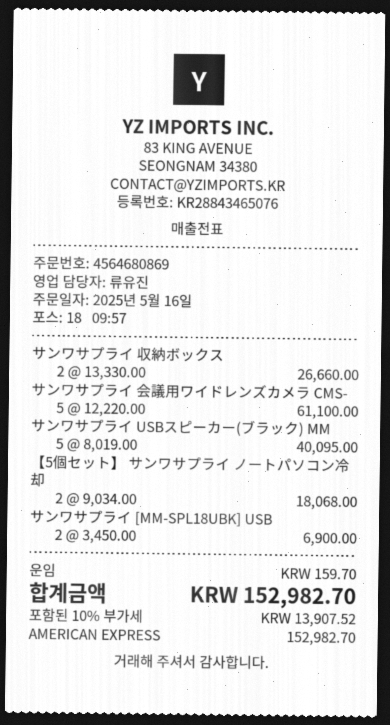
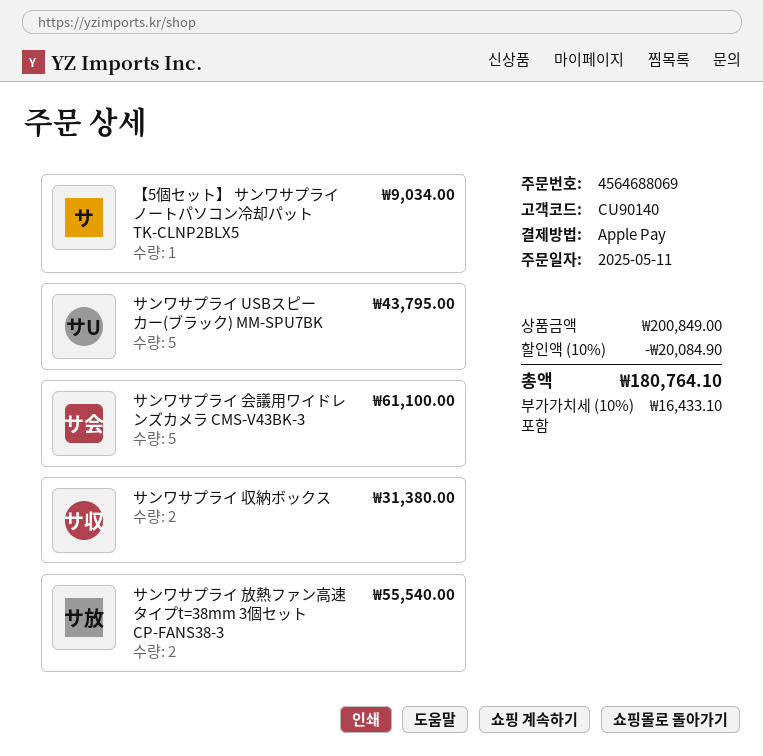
order number: 4564680869 -> 4564688069
order date: 2025-05-16 -> 2025-05-11
payment method: American Express -> Apple Pay
サンワサプライ 収納ボックス: 2 for 26660.00 -> 2 for 31380.00
サンワサプライ USBスピーカー(ブラック) MM: 5 for 40095.00 -> 5 for 43795.00
【5個セット】 サンワサプライ ノートパソコン冷却: 2 for 18068.00 -> 1 for 9034.00
サンワサプライ [MM-SPL18UBK] USB: 2 for 6900.00 -> none
サンワサプライ 放熱ファン高速タイプt=38mm 3個セット CP-FANS38-3: none -> 2 for 55540.00
discount: none -> 10% = 20084.90
shipping: 159.70 -> none
tax: 10% = 13907.52 -> 10% = 16433.10
total: 152982.70 -> 180764.10

